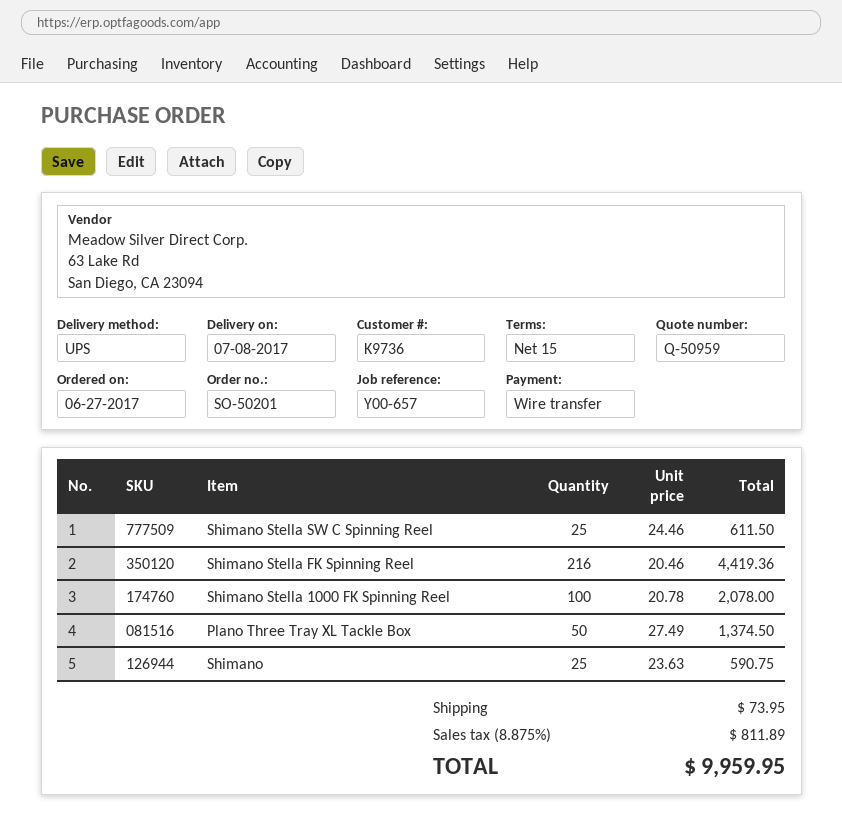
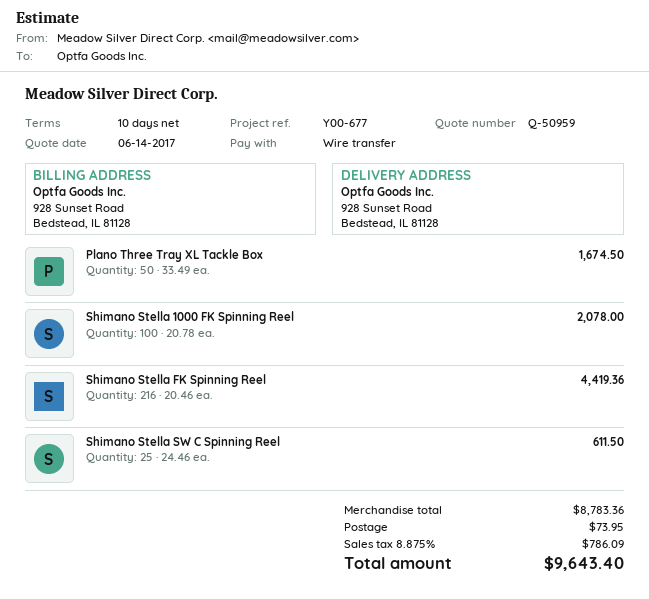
payment terms: 15 days -> 10 days
reference: Y00-657 -> Y00-677
Plano Three Tray XL Tackle Box: 50 x 27.49 = 1374.50 -> 50 x 33.49 = 1674.50
Shimano: 25 x 23.63 = 590.75 -> none
tax: 8.875% = 811.89 -> 8.875% = 786.09
total: 9959.95 -> 9643.40

